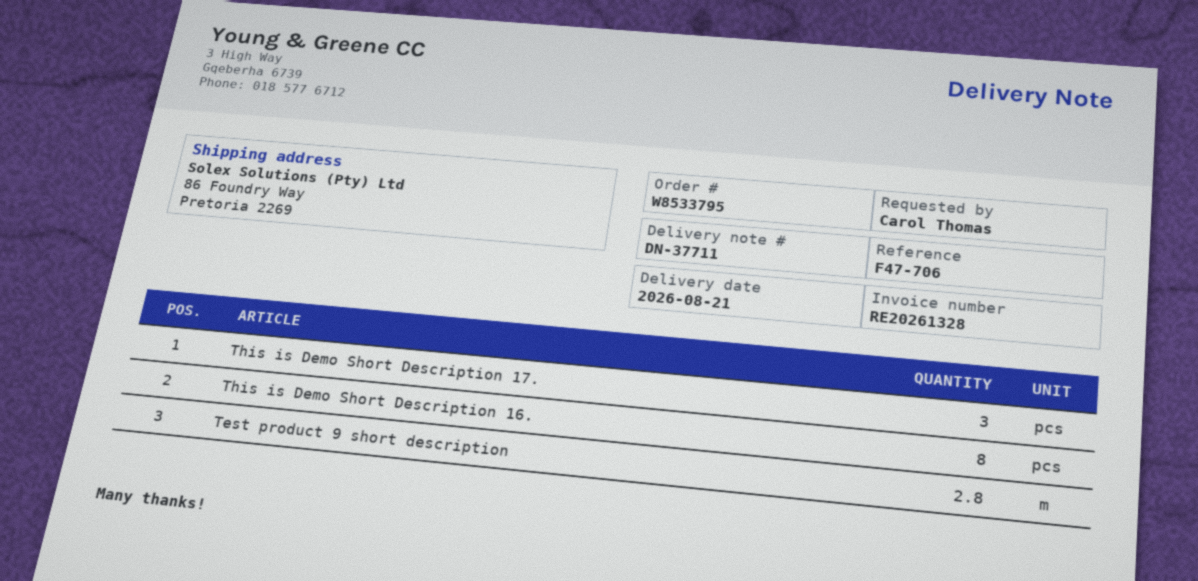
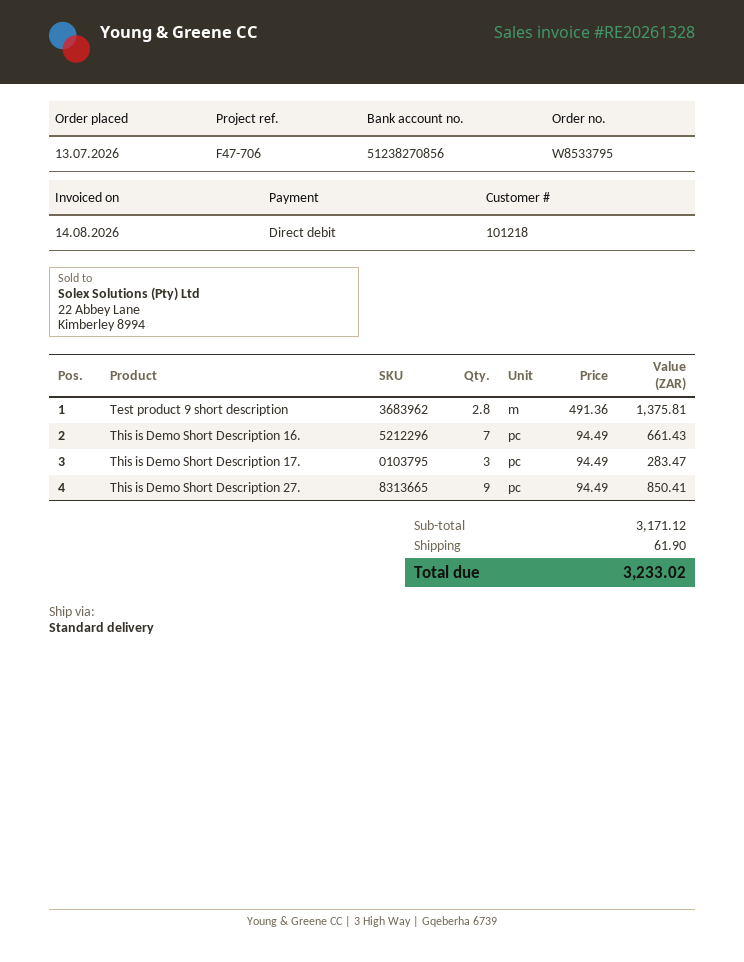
This is Demo Short Description 16.: 8 -> 7
This is Demo Short Description 27.: none -> 9

